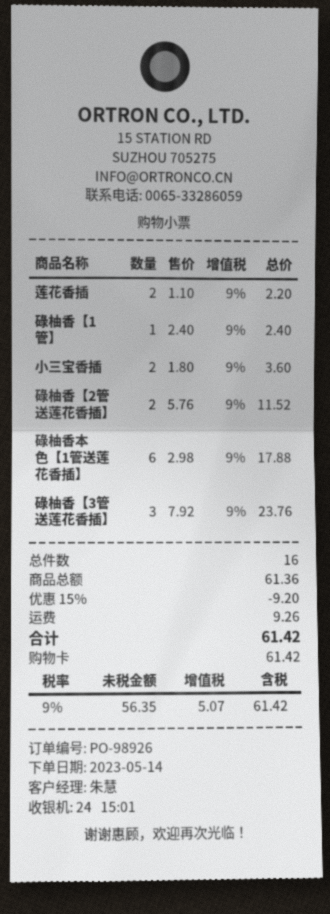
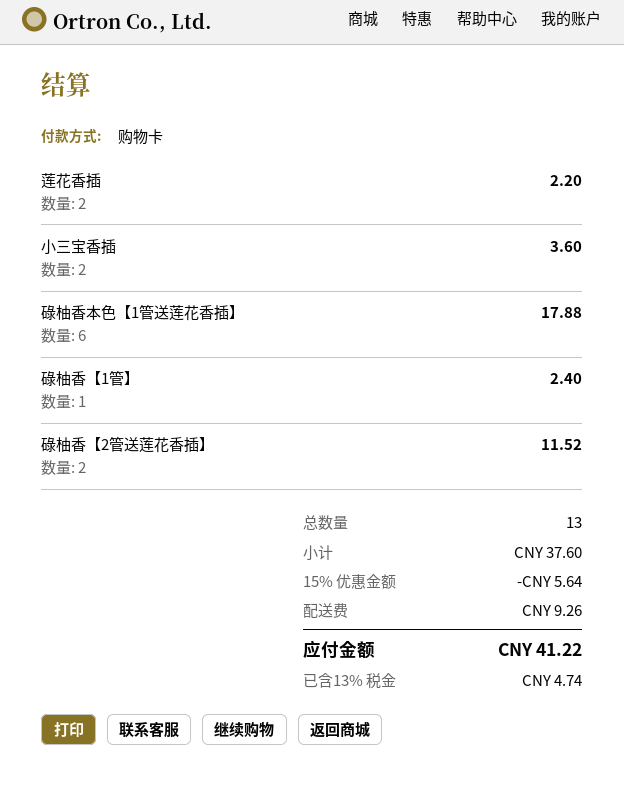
碌柚香【3管送莲花香插】: 3 for 23.76 -> none
total quantity: 16 -> 13
subtotal: 61.36 -> 37.60
discount: 15% = 9.20 -> 15% = 5.64
tax: 9% = 5.07 -> 13% = 4.74
total: 61.42 -> 41.22

